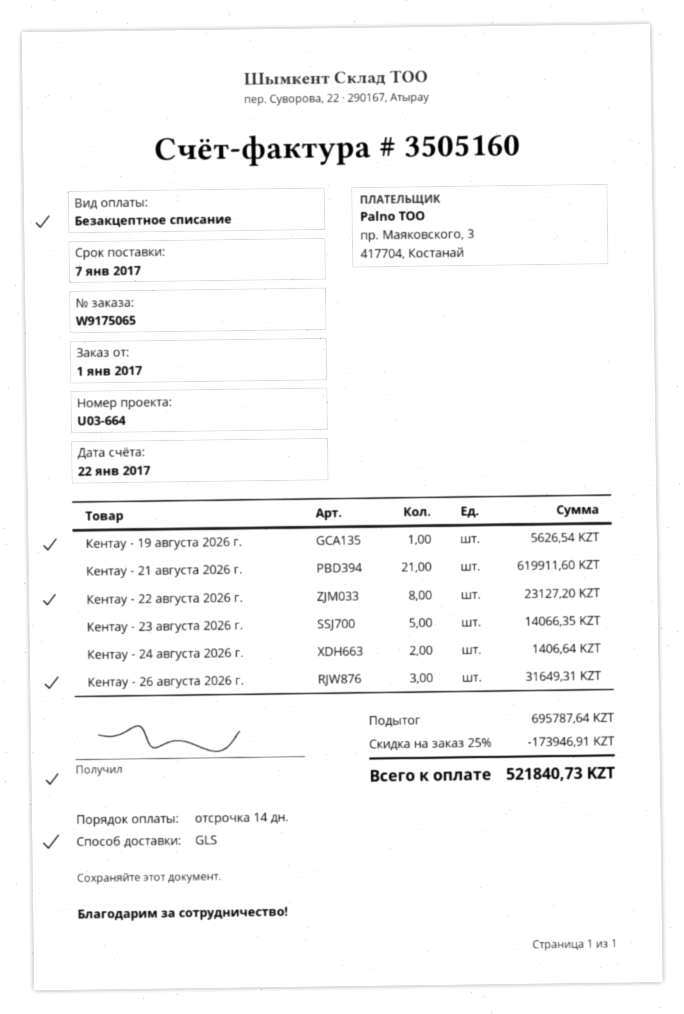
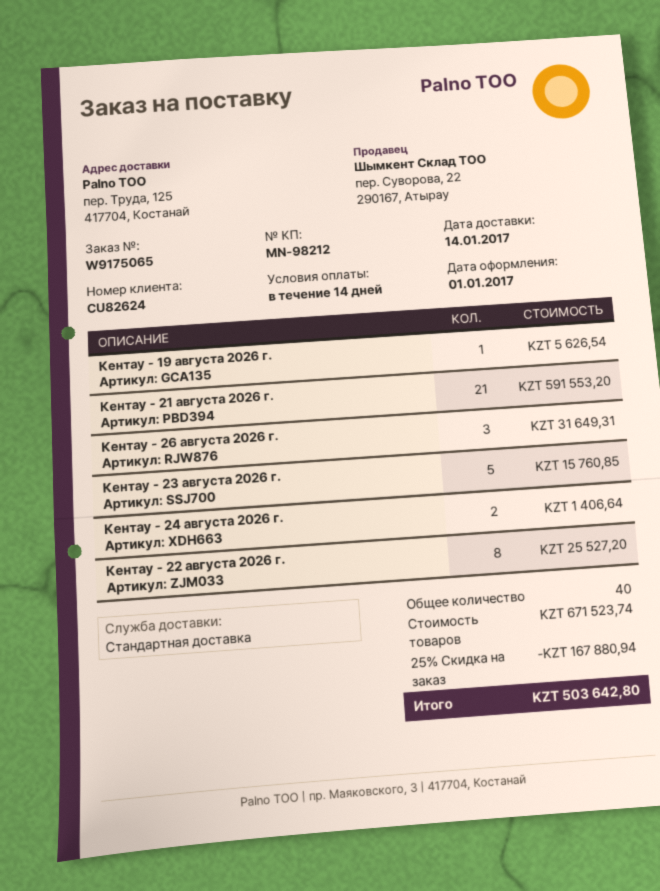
delivery date: 2017-01-07 -> 2017-01-14
shipping method: GLS -> standard
Кентау - 21 августа 2026 г.: 21 for 619911.60 -> 21 for 591553.20
Кентау - 22 августа 2026 г.: 8 for 23127.20 -> 8 for 25527.20
Кентау - 23 августа 2026 г.: 5 for 14066.35 -> 5 for 15760.85
subtotal: 695787.64 -> 671523.74
discount: 25% = 173946.91 -> 25% = 167880.94
total: 521840.73 -> 503642.80

